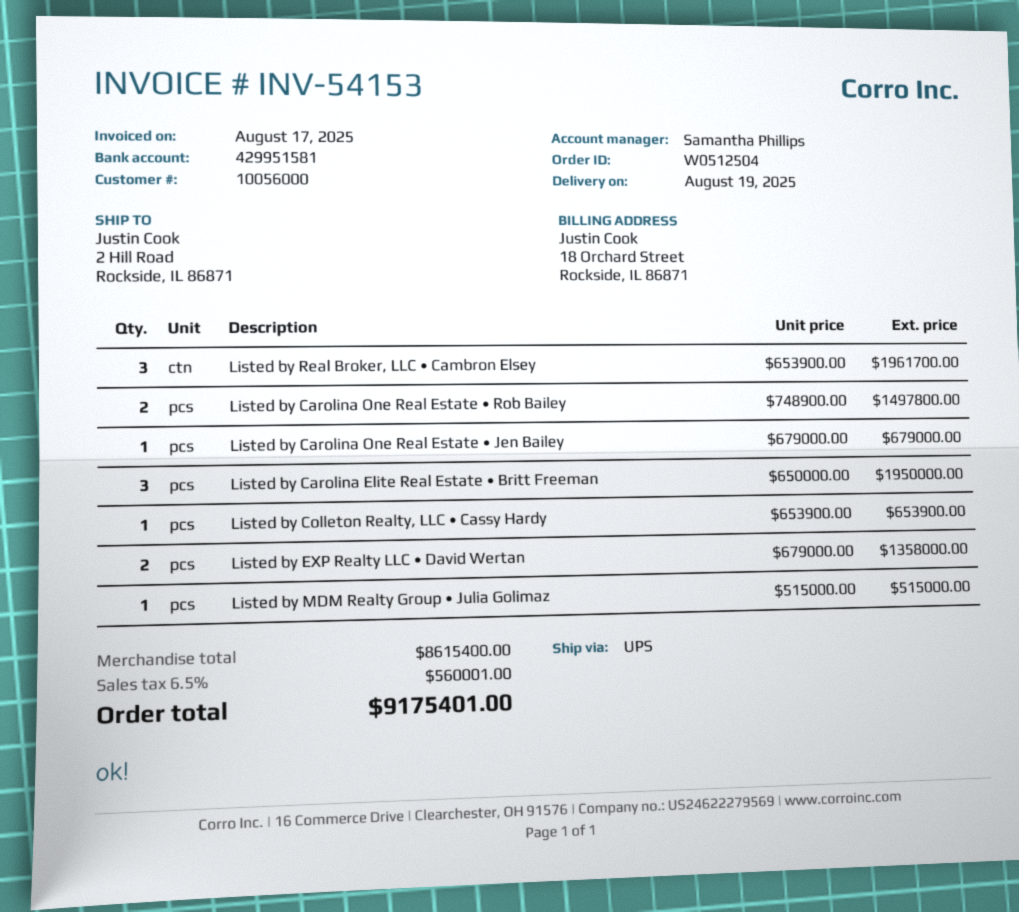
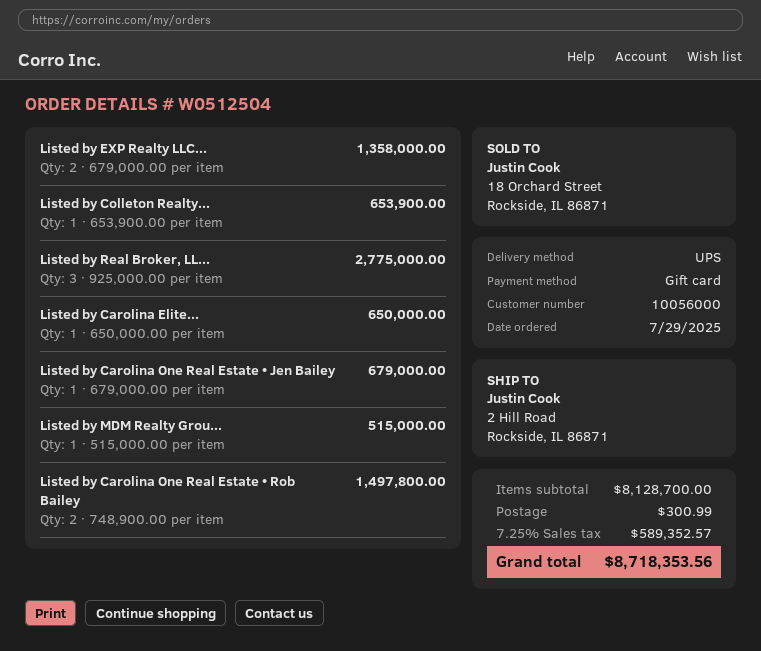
Listed by Real Broker, LLC • Cambron Elsey: 3 x 653900.00 = 1961700.00 -> 3 x 925000.00 = 2775000.00
Listed by Carolina Elite Real Estate • Britt Freeman: 3 x 650000.00 = 1950000.00 -> 1 x 650000.00 = 650000.00
subtotal: 8615400.00 -> 8128700.00
shipping: none -> 300.99
tax: 6.5% = 560001.00 -> 7.25% = 589352.57
total: 9175401.00 -> 8718353.56

